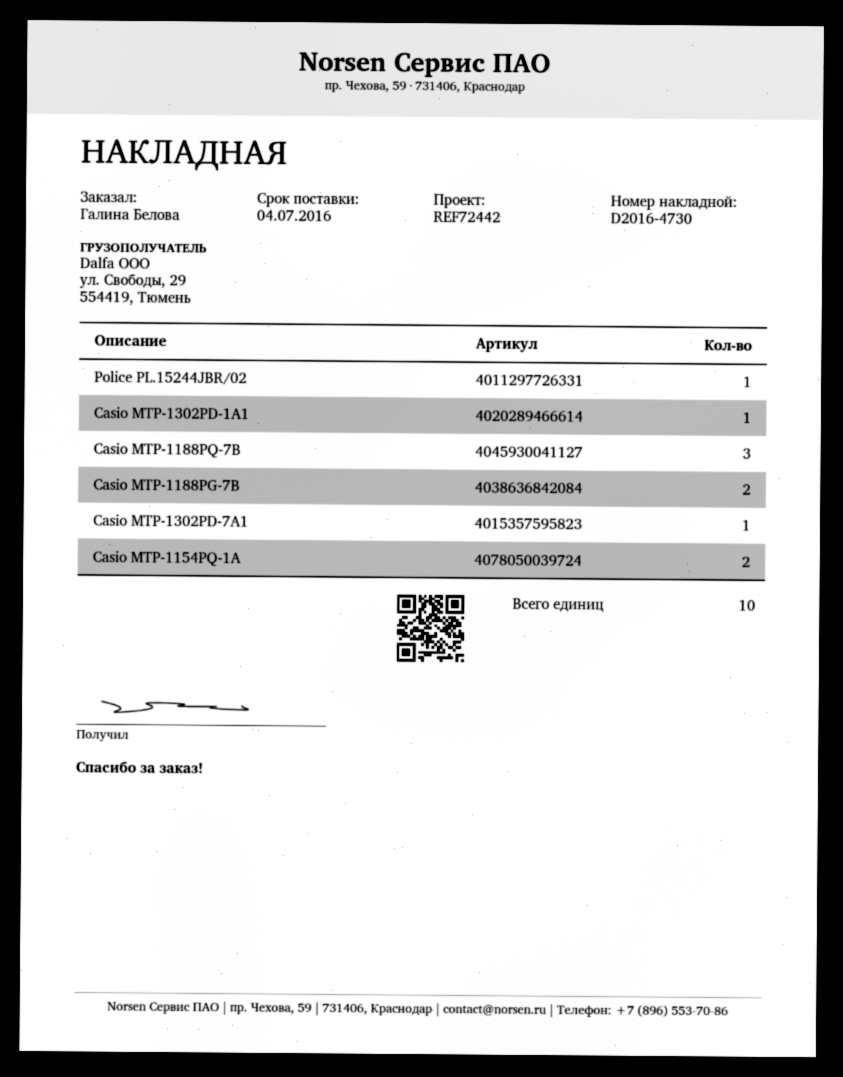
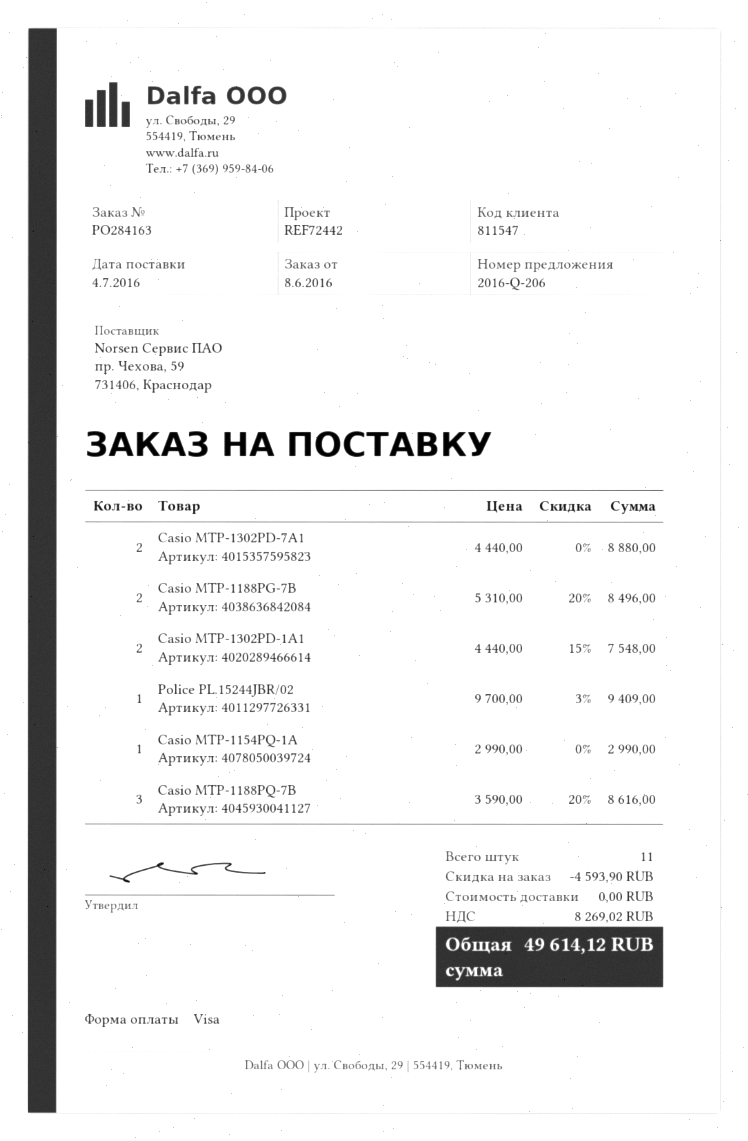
Casio MTP-1302PD-1A1: 1 -> 2
Casio MTP-1302PD-7A1: 1 -> 2
Casio MTP-1154PQ-1A: 2 -> 1
total quantity: 10 -> 11

